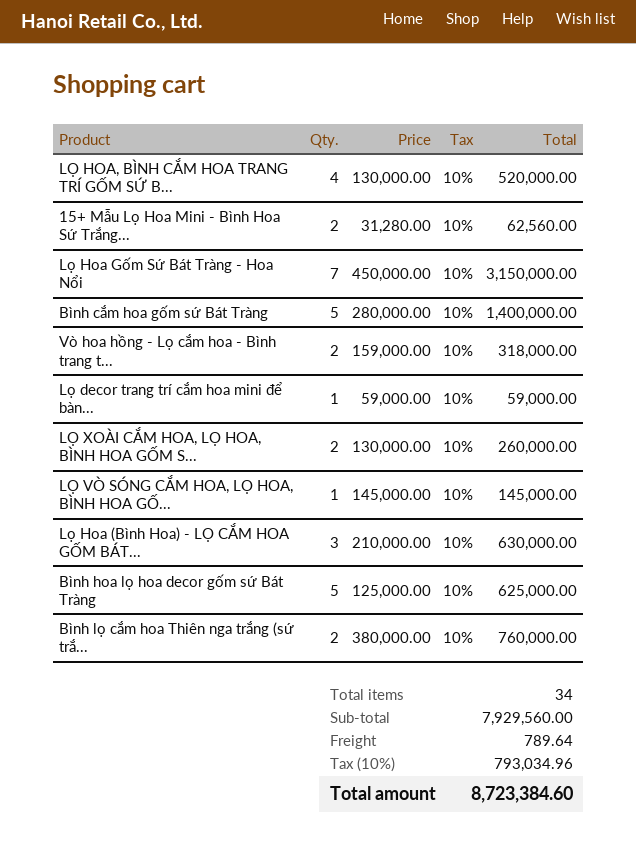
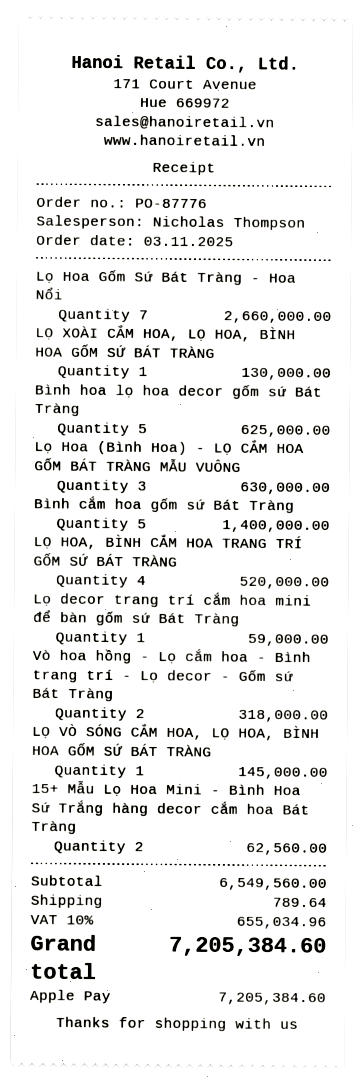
Lọ Hoa Gốm Sứ Bát Tràng - Hoa Nổi: 7 for 3150000.00 -> 7 for 2660000.00
LỌ XOÀI CẮM HOA, LỌ HOA, BÌNH HOA GỐM S...: 2 for 260000.00 -> 1 for 130000.00
Bình lọ cắm hoa Thiên nga trắng (sứ trắ...: 2 for 760000.00 -> none
subtotal: 7929560.00 -> 6549560.00
tax: 10% = 793034.96 -> 10% = 655034.96
total: 8723384.60 -> 7205384.60

